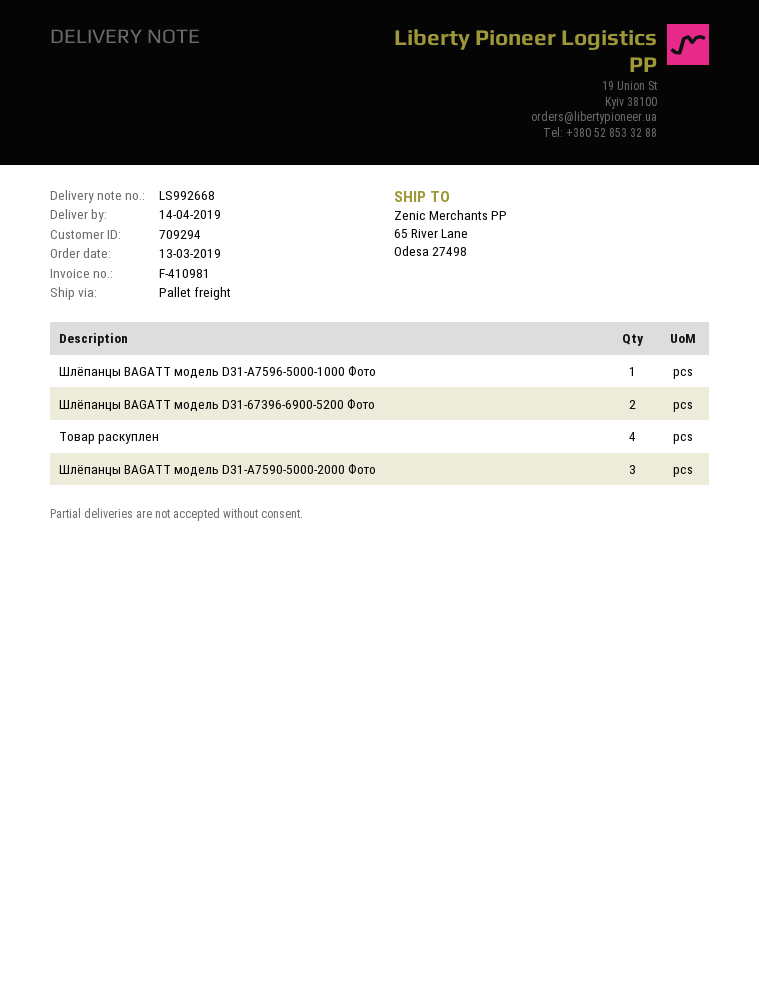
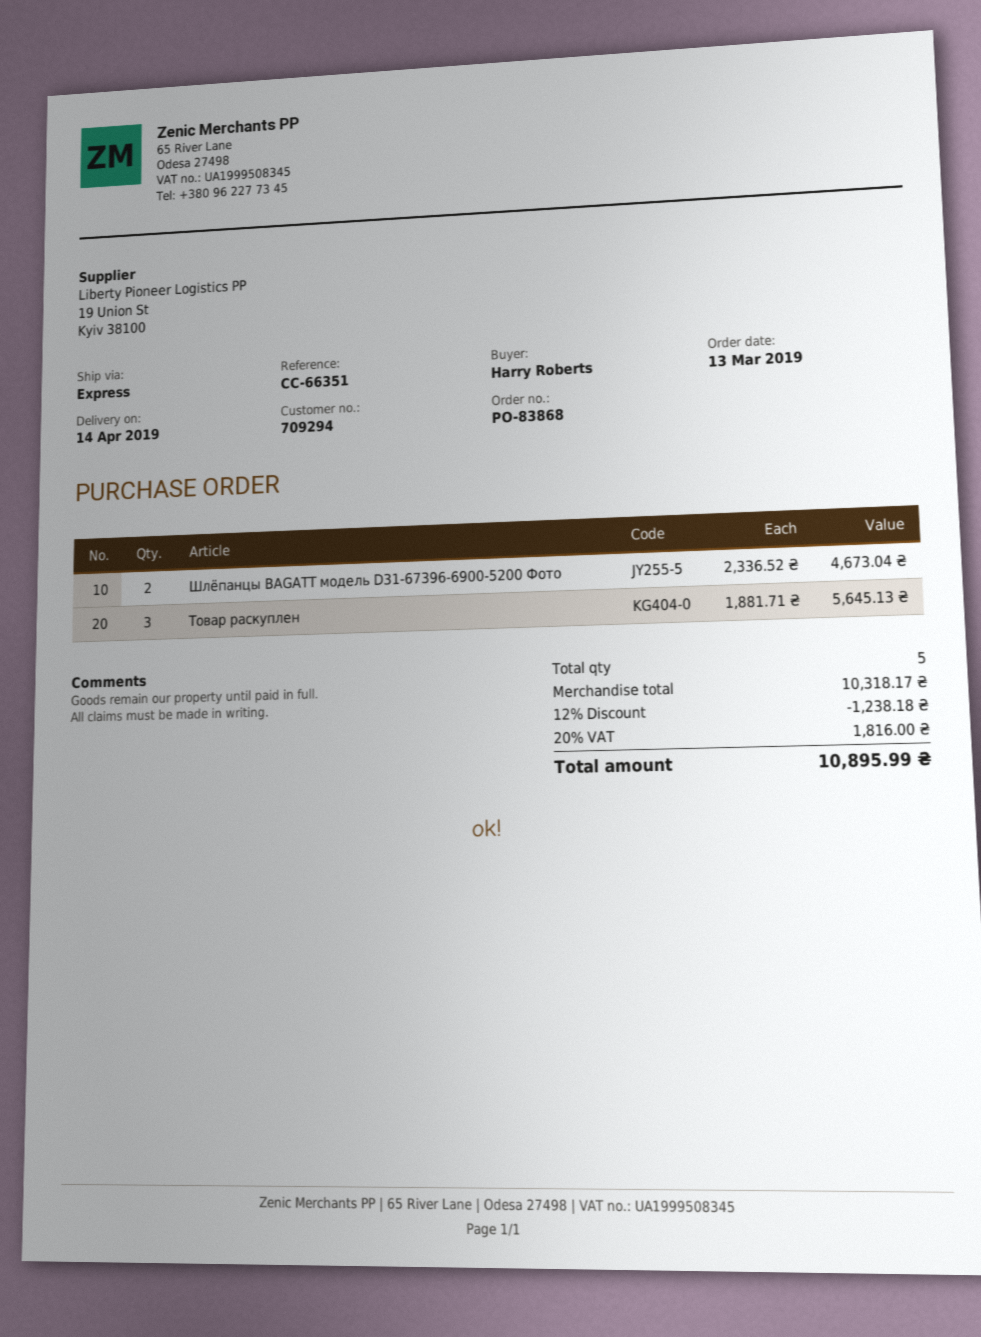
shipping method: pallet freight -> express
Шлёпанцы BAGATT модель D31-A7596-5000-1000 Фото: 1 -> none
Товар раскуплен: 4 -> 3
Шлёпанцы BAGATT модель D31-A7590-5000-2000 Фото: 3 -> none

